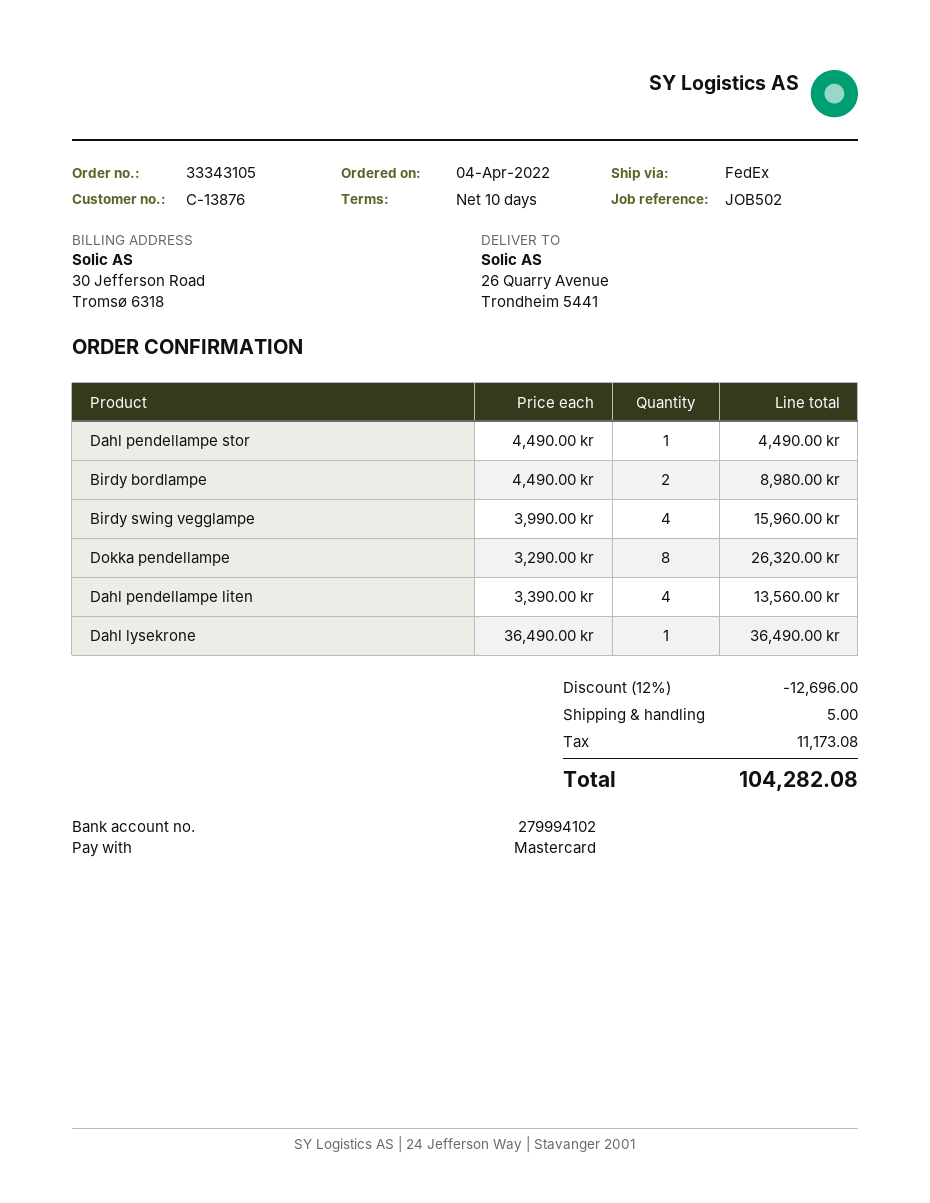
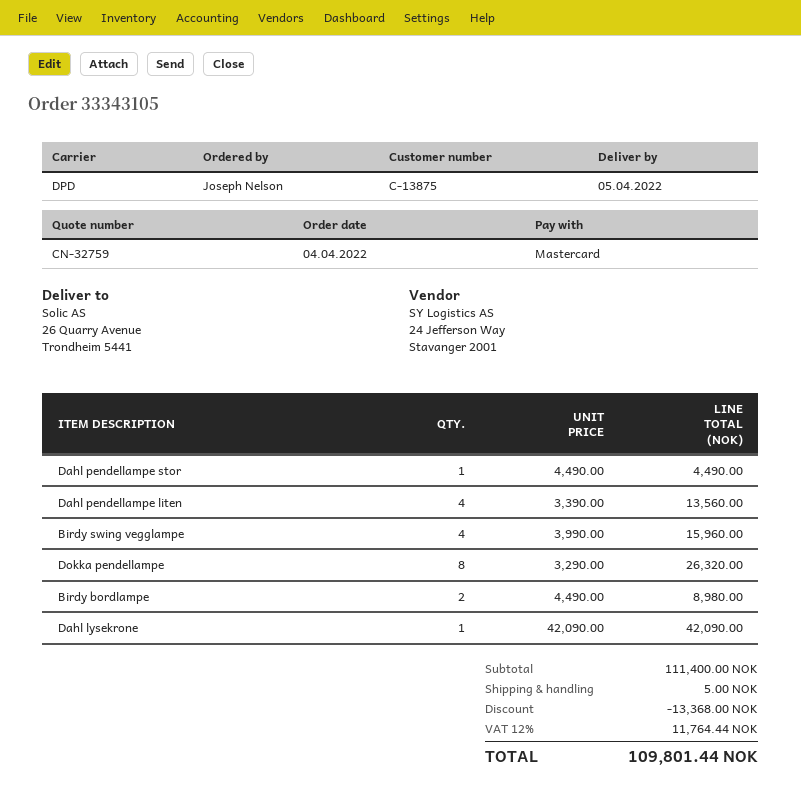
customer number: C-13876 -> C-13875
shipping method: FedEx -> DPD
Dahl lysekrone: 1 x 36490.00 = 36490.00 -> 1 x 42090.00 = 42090.00
discount: 12696.00 -> 13368.00
tax: 11173.08 -> 11764.44
total: 104282.08 -> 109801.44

